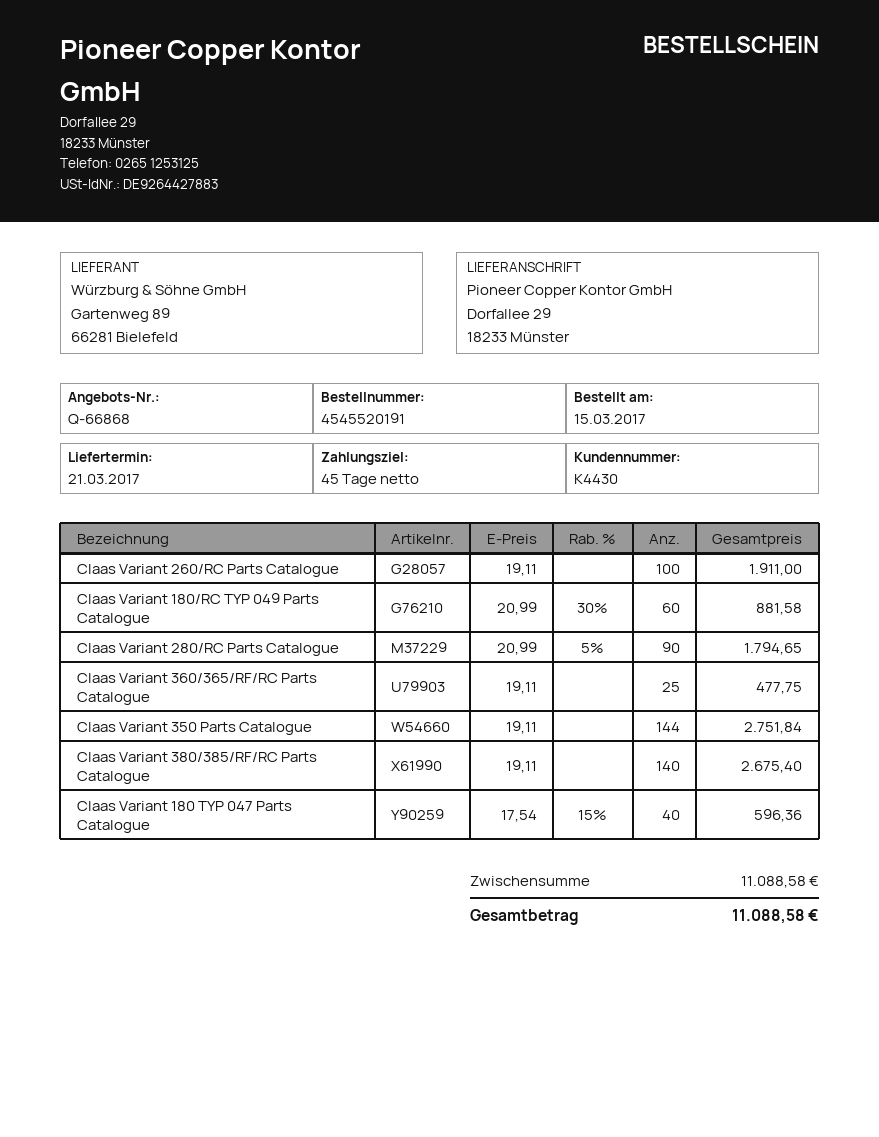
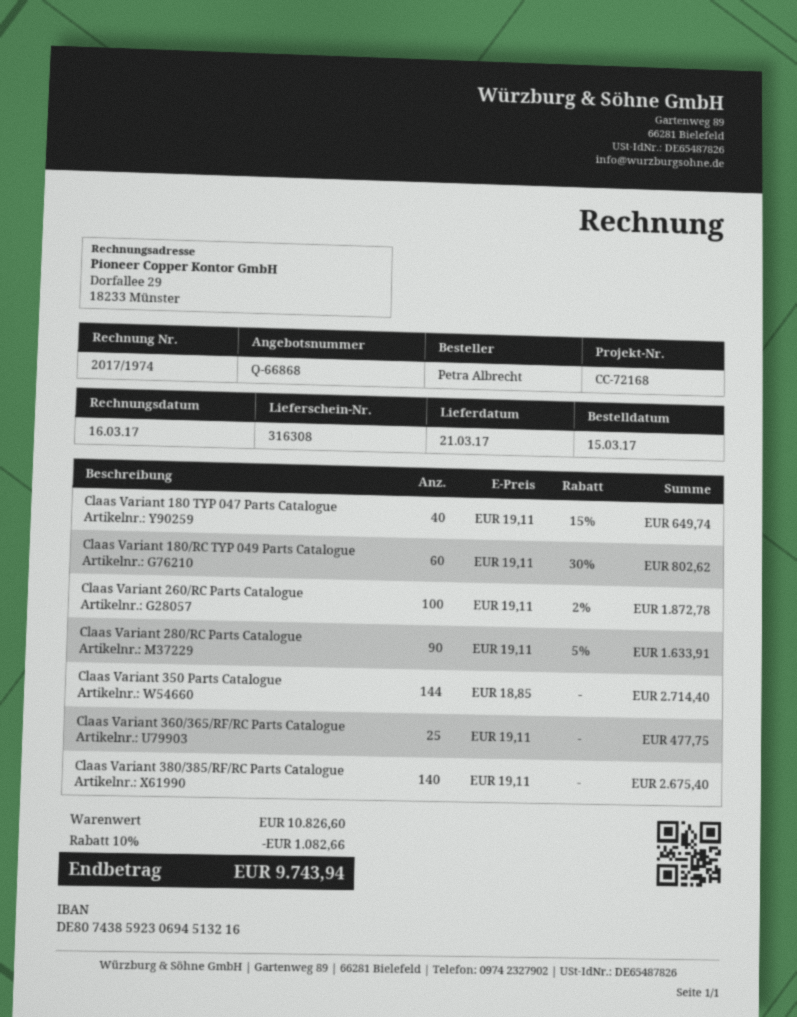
Claas Variant 260/RC Parts Catalogue: 100 x 19.11 = 1911.00 -> 100 x 19.11 - 2% = 1872.78
Claas Variant 180/RC TYP 049 Parts Catalogue: 60 x 20.99 - 30% = 881.58 -> 60 x 19.11 - 30% = 802.62
Claas Variant 280/RC Parts Catalogue: 90 x 20.99 - 5% = 1794.65 -> 90 x 19.11 - 5% = 1633.91
Claas Variant 350 Parts Catalogue: 144 x 19.11 = 2751.84 -> 144 x 18.85 = 2714.40
Claas Variant 180 TYP 047 Parts Catalogue: 40 x 17.54 - 15% = 596.36 -> 40 x 19.11 - 15% = 649.74
subtotal: 11088.58 -> 10826.60
discount: none -> 10% = 1082.66
total: 11088.58 -> 9743.94

